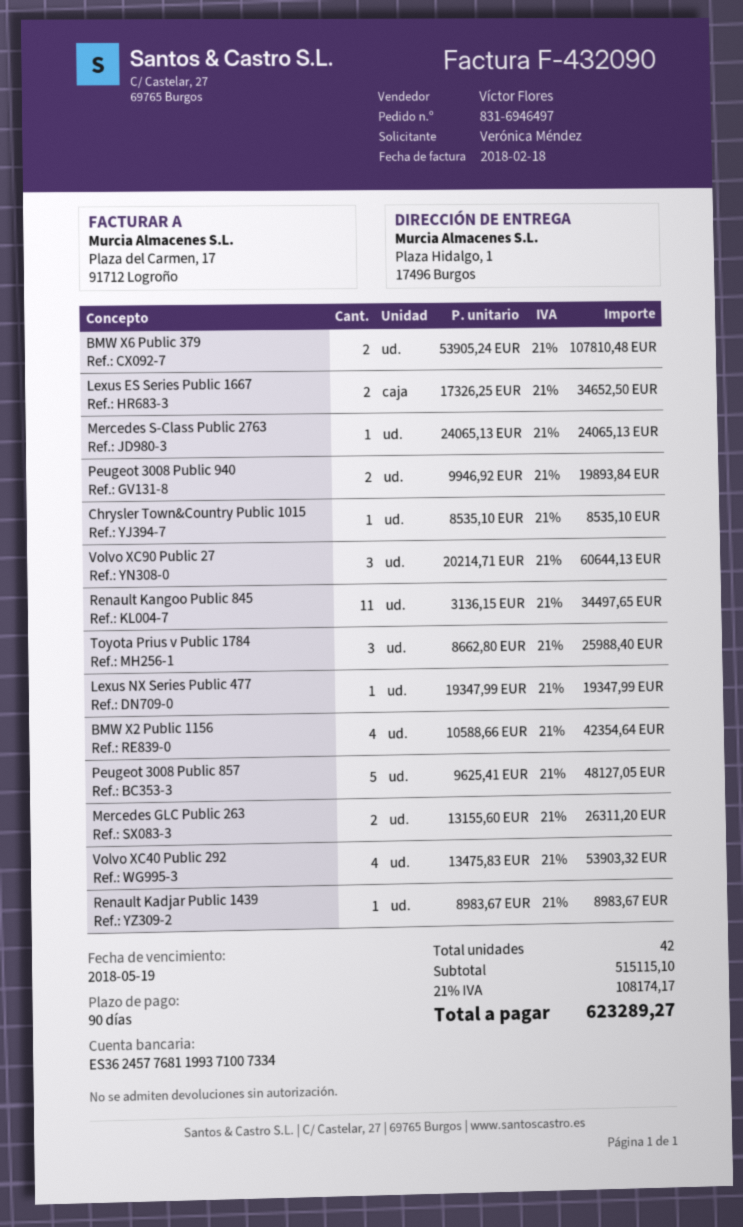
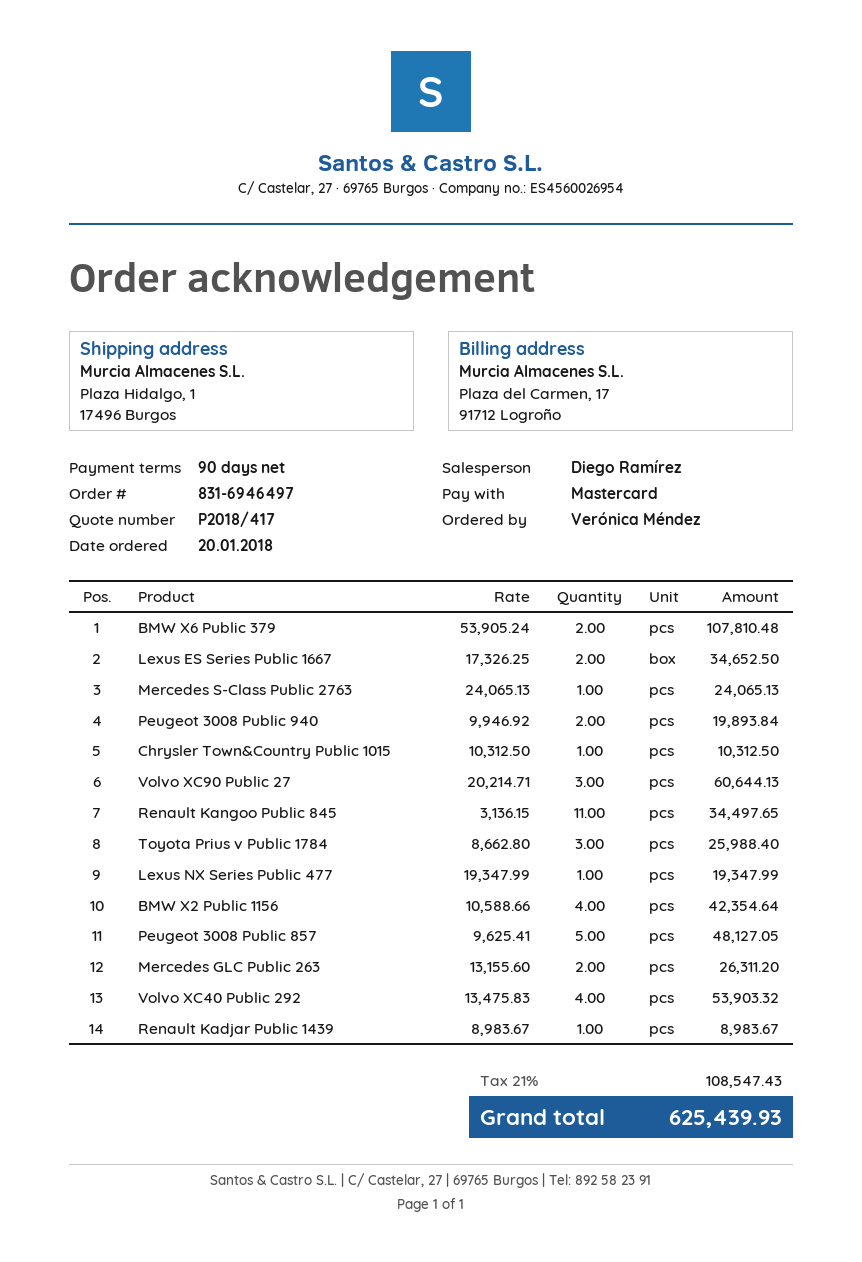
sales rep: Víctor Flores -> Diego Ramírez
Chrysler Town&Country Public 1015: 1 x 8535.10 = 8535.10 -> 1 x 10312.50 = 10312.50
tax: 21% = 108174.17 -> 21% = 108547.43
total: 623289.27 -> 625439.93

